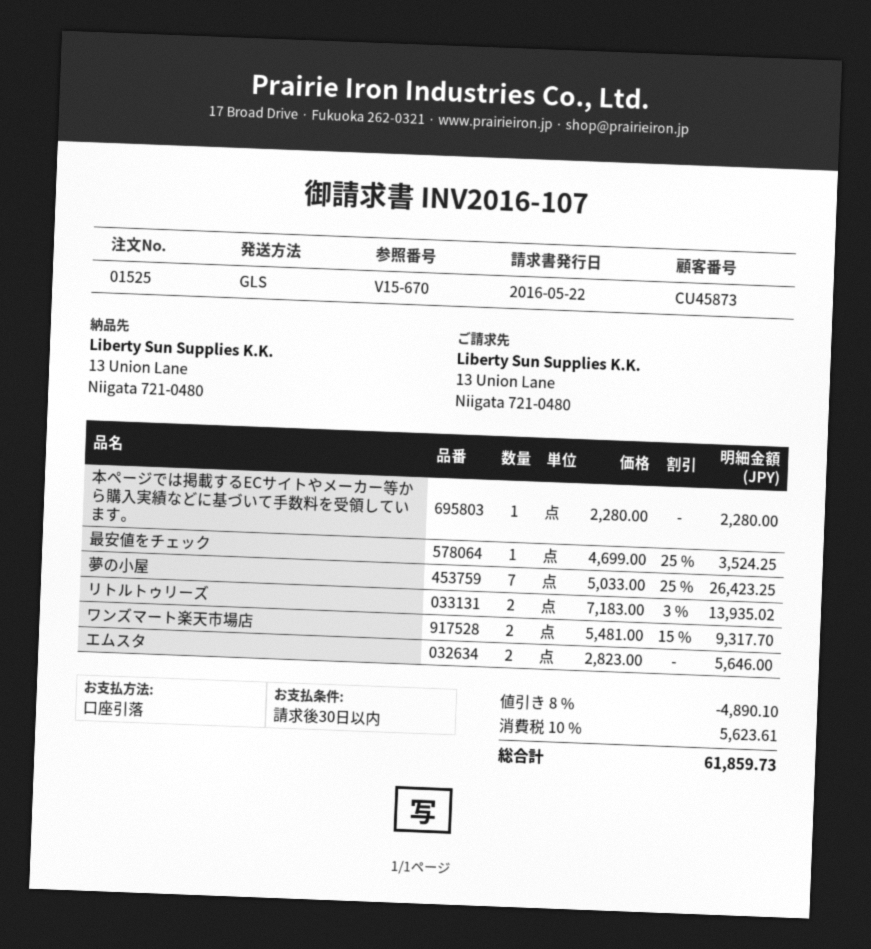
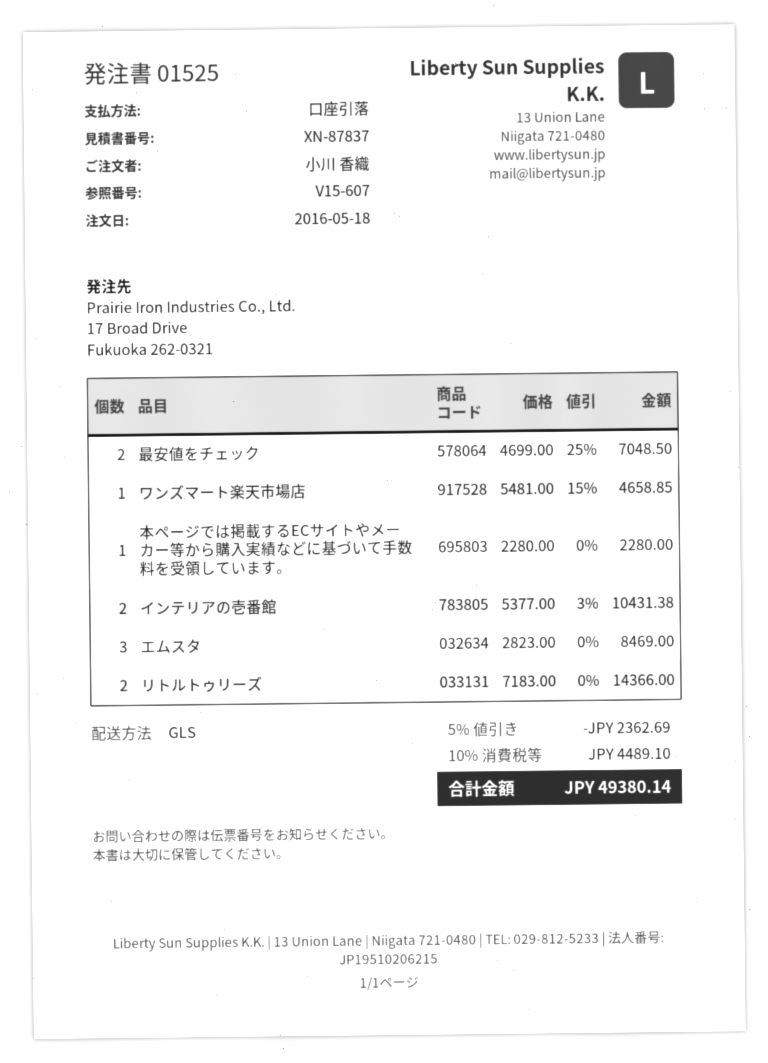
reference: V15-670 -> V15-607
最安値をチェック: 1 x 4699.00 - 25% = 3524.25 -> 2 x 4699.00 - 25% = 7048.50
夢の小屋: 7 x 5033.00 - 25% = 26423.25 -> none
リトルトゥリーズ: 2 x 7183.00 - 3% = 13935.02 -> 2 x 7183.00 = 14366.00
ワンズマート楽天市場店: 2 x 5481.00 - 15% = 9317.70 -> 1 x 5481.00 - 15% = 4658.85
エムスタ: 2 x 2823.00 = 5646.00 -> 3 x 2823.00 = 8469.00
インテリアの壱番館: none -> 2 x 5377.00 - 3% = 10431.38
discount: 8% = 4890.10 -> 5% = 2362.69
tax: 10% = 5623.61 -> 10% = 4489.10
total: 61859.73 -> 49380.14

